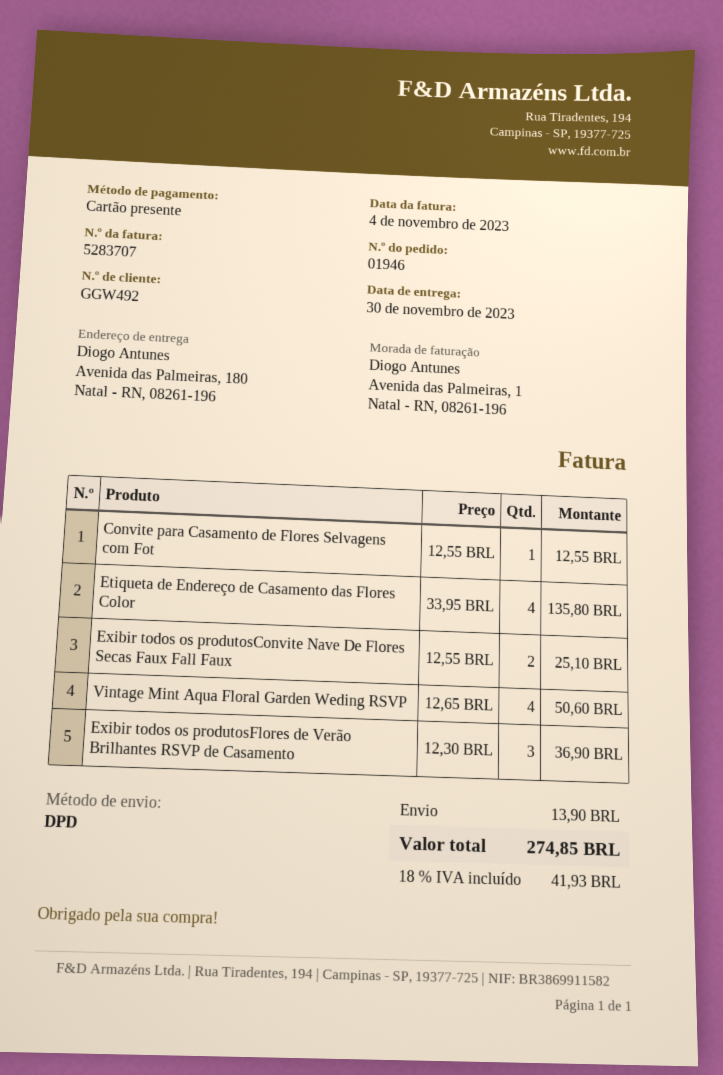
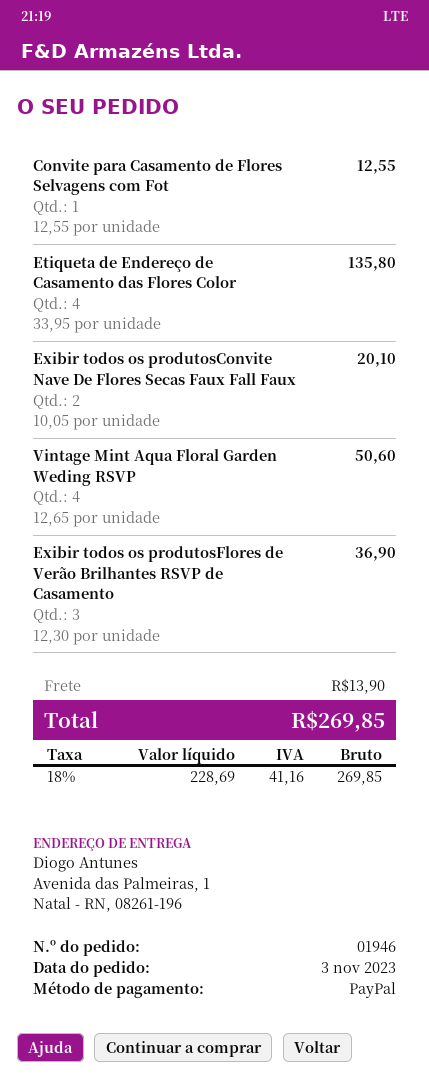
payment method: gift card -> PayPal
ship to: Avenida das Palmeiras, 180, Natal - RN, 08261-196 -> Avenida das Palmeiras, 1, Natal - RN, 08261-196
Exibir todos os produtosConvite Nave De Flores Secas Faux Fall Faux: 2 x 12.55 = 25.10 -> 2 x 10.05 = 20.10
tax: 18% = 41.93 -> 18% = 41.16
total: 274.85 -> 269.85

